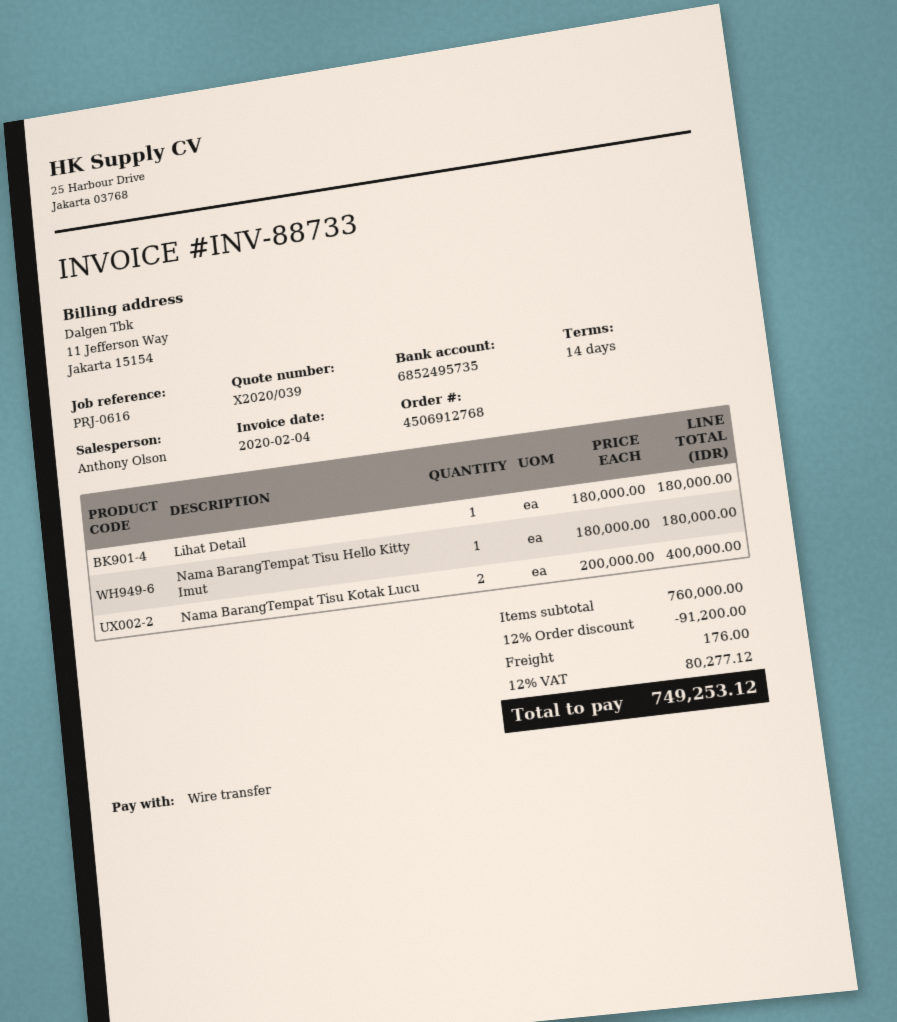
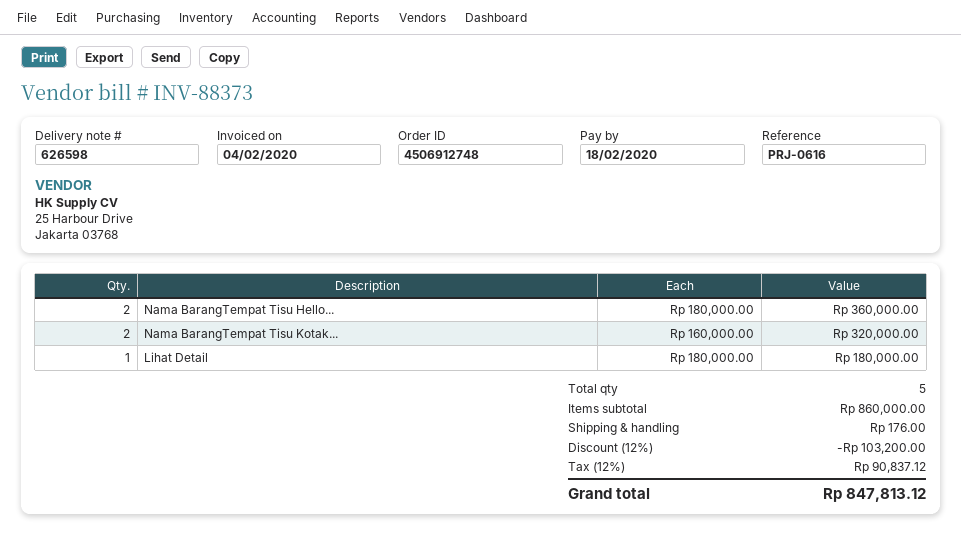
order number: 4506912768 -> 4506912748
invoice number: INV-88733 -> INV-88373
Nama BarangTempat Tisu Hello Kitty Imut: 1 x 180000.00 = 180000.00 -> 2 x 180000.00 = 360000.00
Nama BarangTempat Tisu Kotak Lucu: 2 x 200000.00 = 400000.00 -> 2 x 160000.00 = 320000.00
subtotal: 760000.00 -> 860000.00
discount: 12% = 91200.00 -> 12% = 103200.00
tax: 12% = 80277.12 -> 12% = 90837.12
total: 749253.12 -> 847813.12

